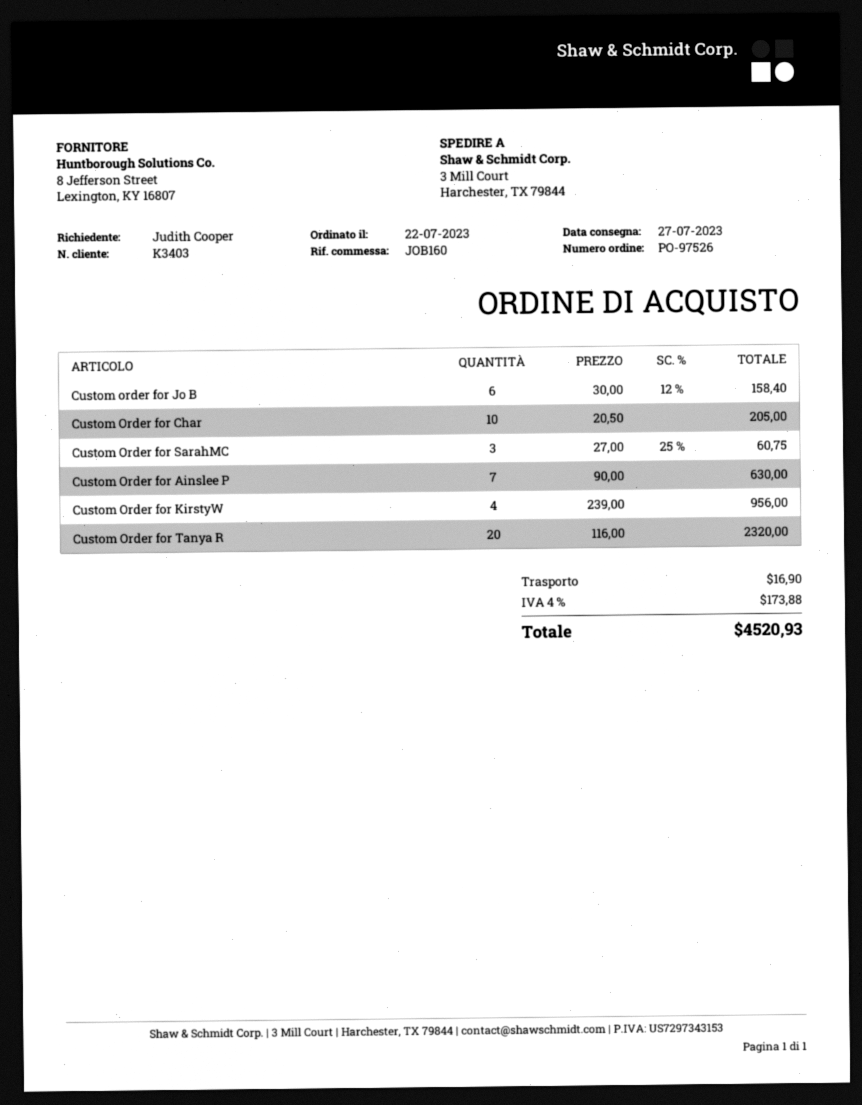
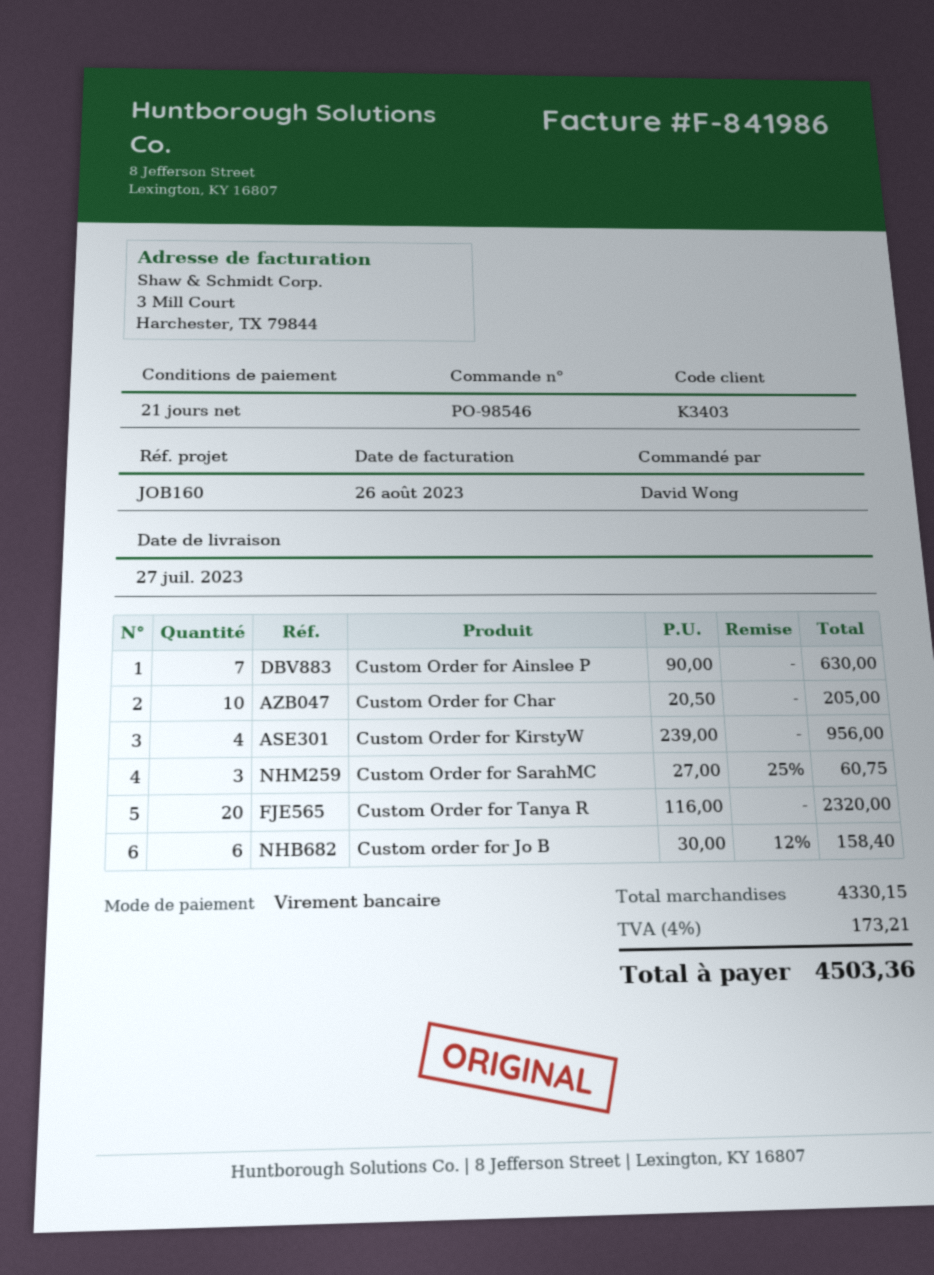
order number: PO-97526 -> PO-98546
ordered by: Judith Cooper -> David Wong
shipping: 16.90 -> none
tax: 4% = 173.88 -> 4% = 173.21
total: 4520.93 -> 4503.36

